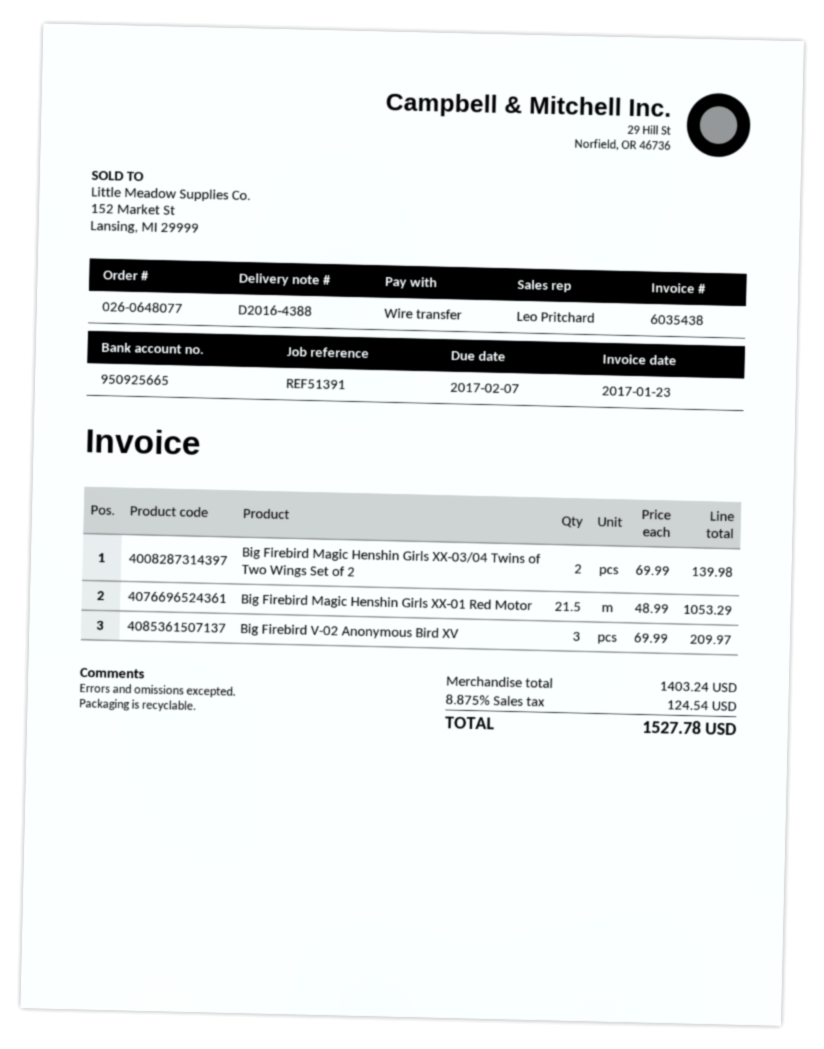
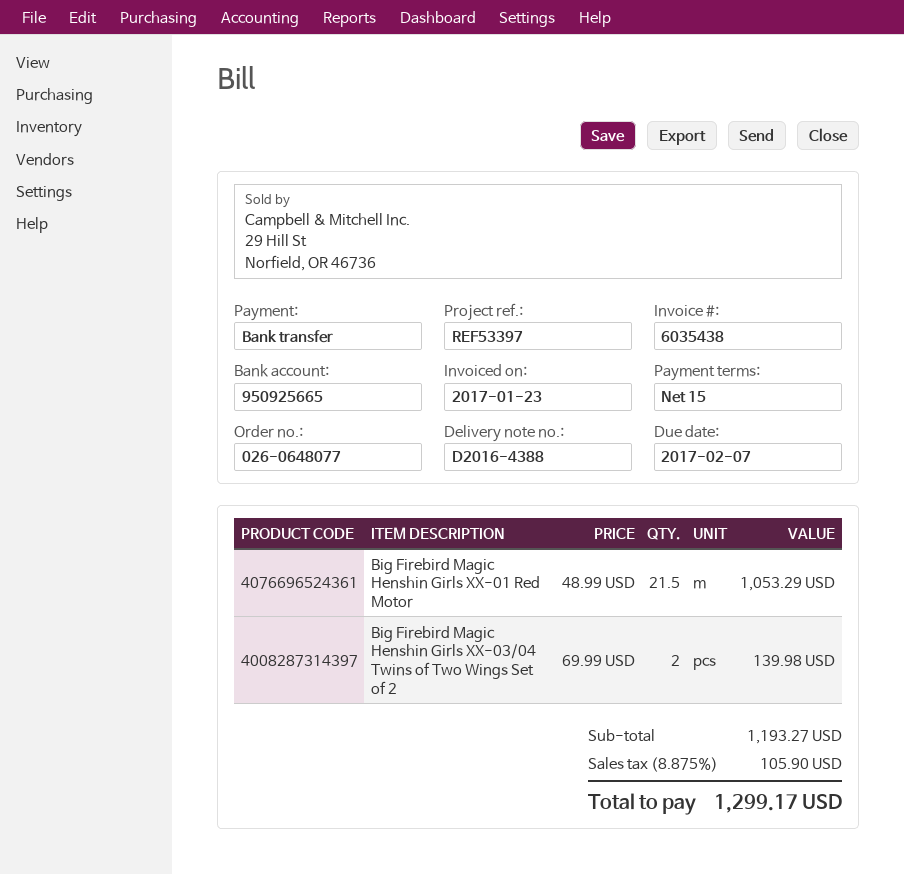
reference: REF51391 -> REF53397
Big Firebird V-02 Anonymous Bird XV: 3 x 69.99 = 209.97 -> none
subtotal: 1403.24 -> 1193.27
tax: 8.875% = 124.54 -> 8.875% = 105.90
total: 1527.78 -> 1299.17

